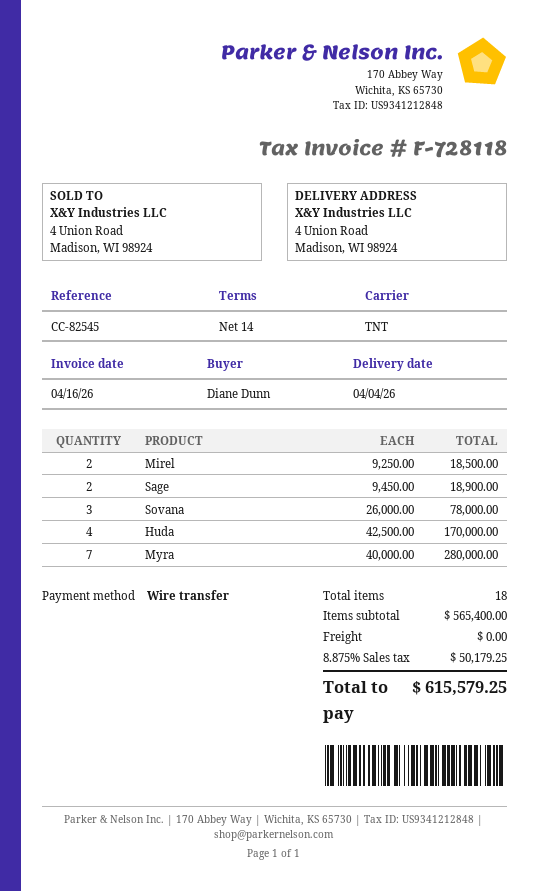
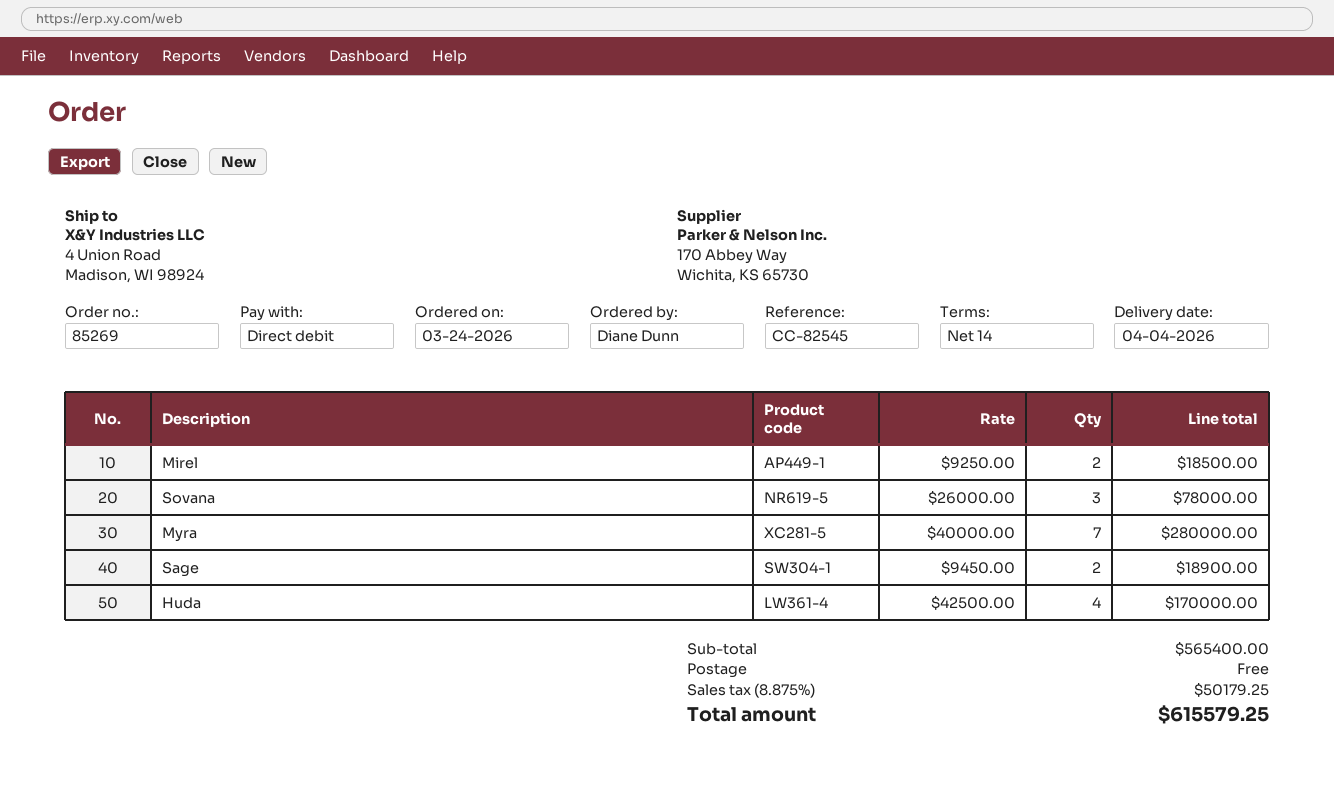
payment method: bank transfer -> direct debit

